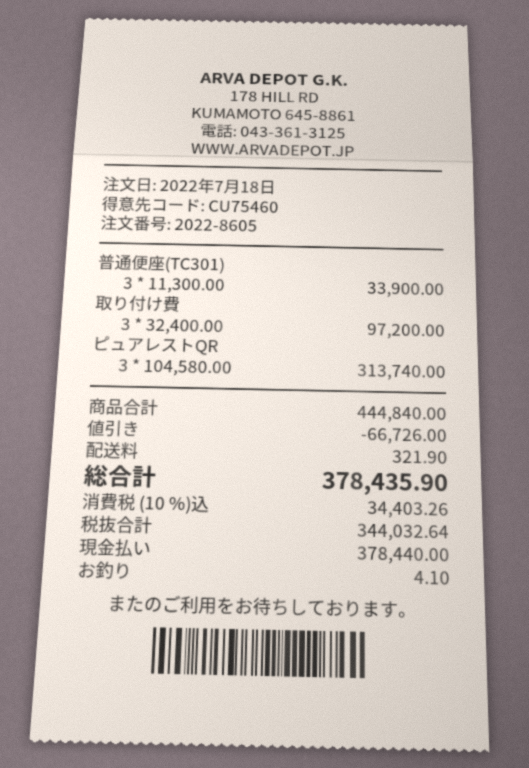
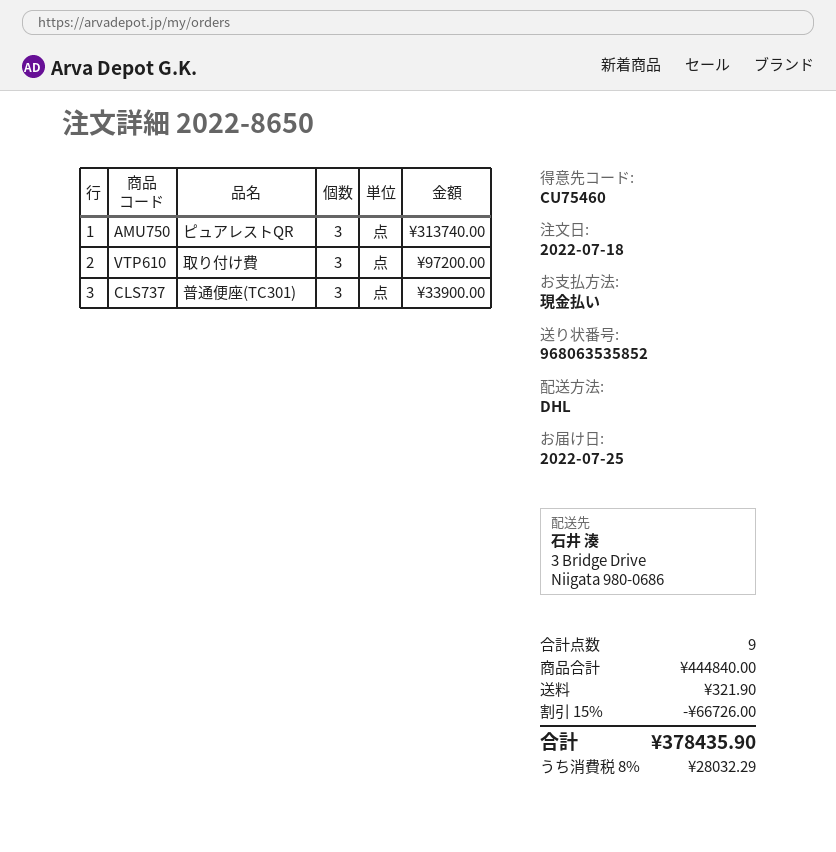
order number: 2022-8605 -> 2022-8650
tax: 10% = 34403.26 -> 8% = 28032.29

